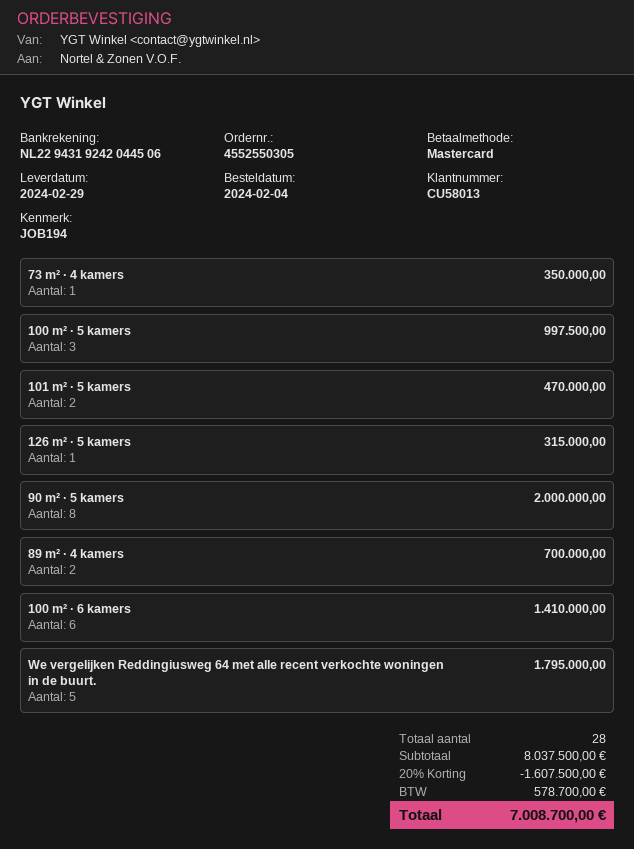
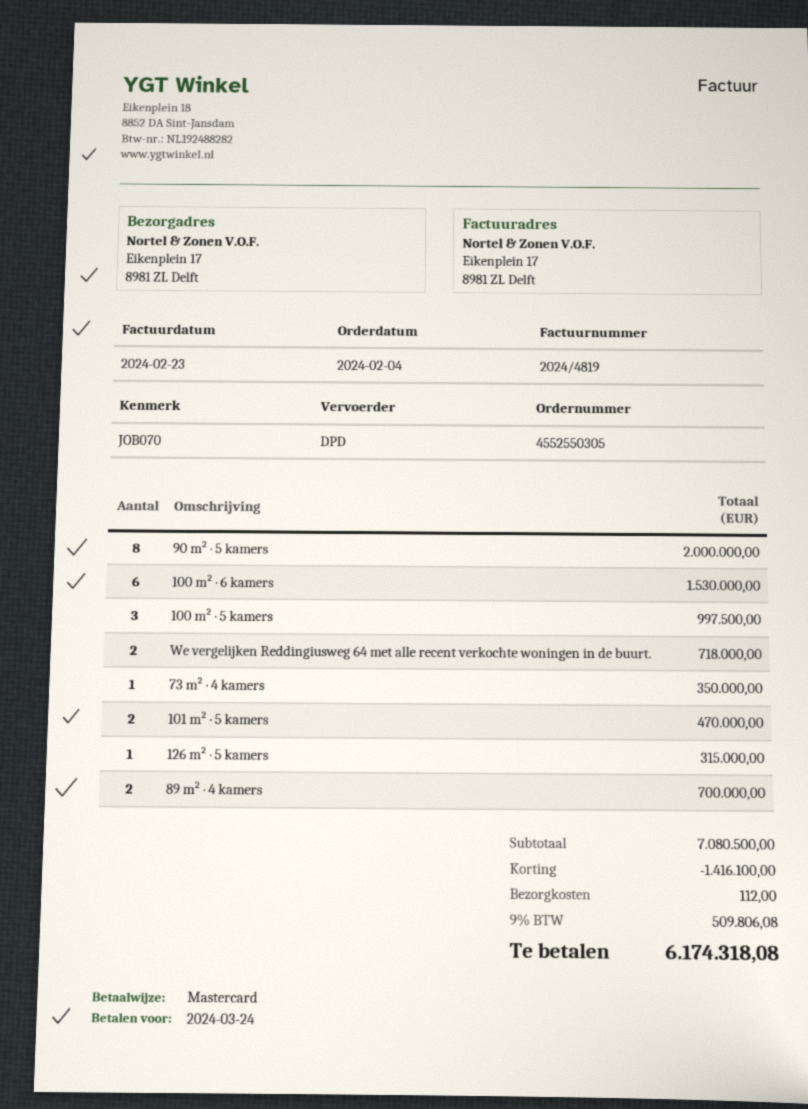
reference: JOB194 -> JOB070
100 m² · 6 kamers: 6 for 1410000.00 -> 6 for 1530000.00
We vergelijken Reddingiusweg 64 met alle recent verkochte woningen in de buurt.: 5 for 1795000.00 -> 2 for 718000.00
subtotal: 8037500.00 -> 7080500.00
discount: 1607500.00 -> 1416100.00
shipping: none -> 112.00
tax: 578700.00 -> 509806.08
total: 7008700.00 -> 6174318.08

